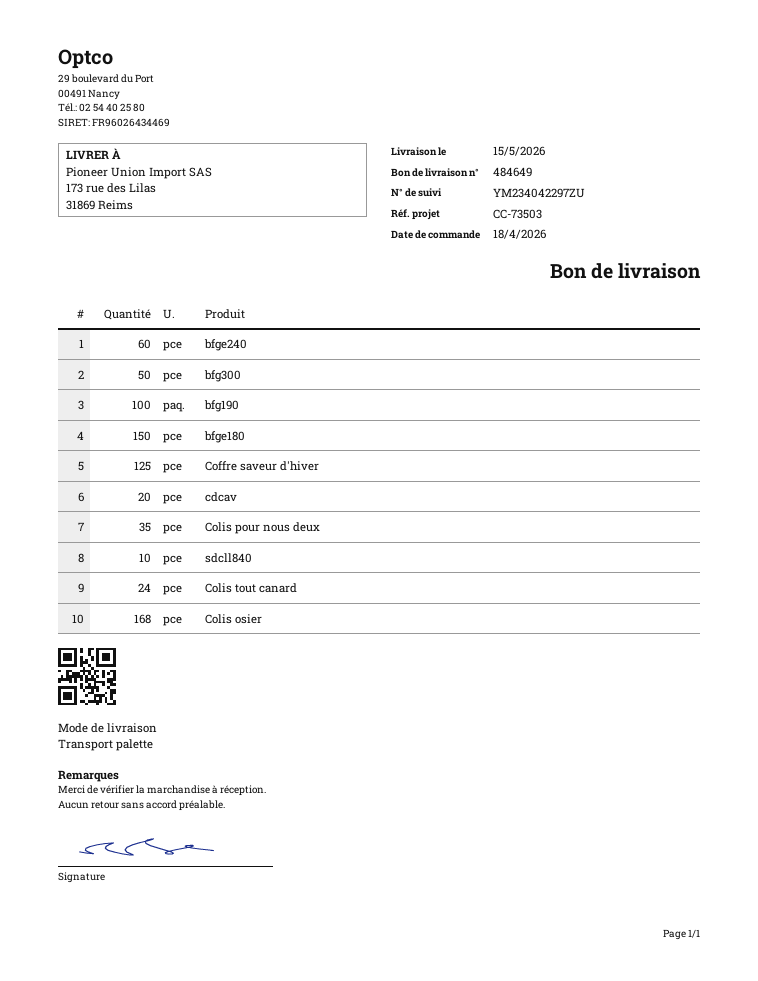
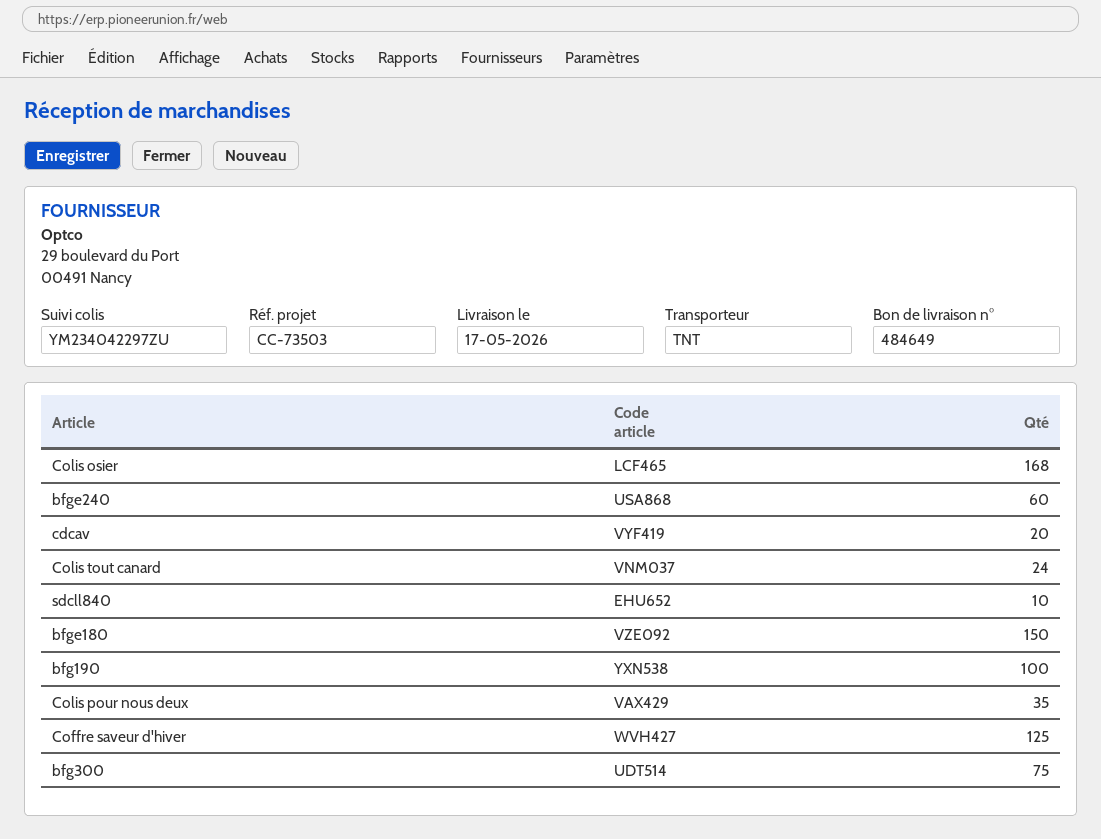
delivery date: 2026-05-15 -> 2026-05-17
shipping method: pallet freight -> TNT
bfg300: 50 -> 75

